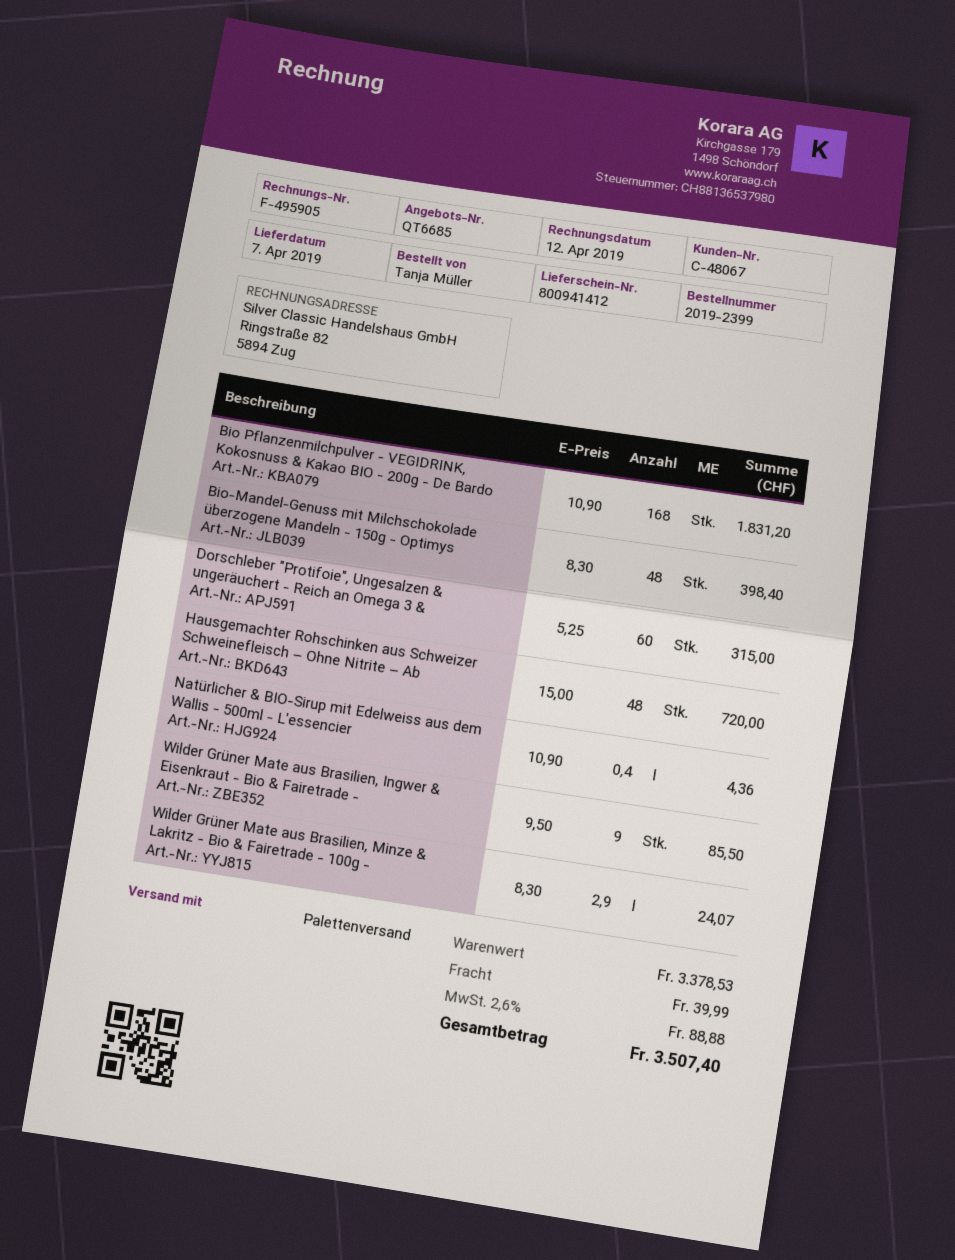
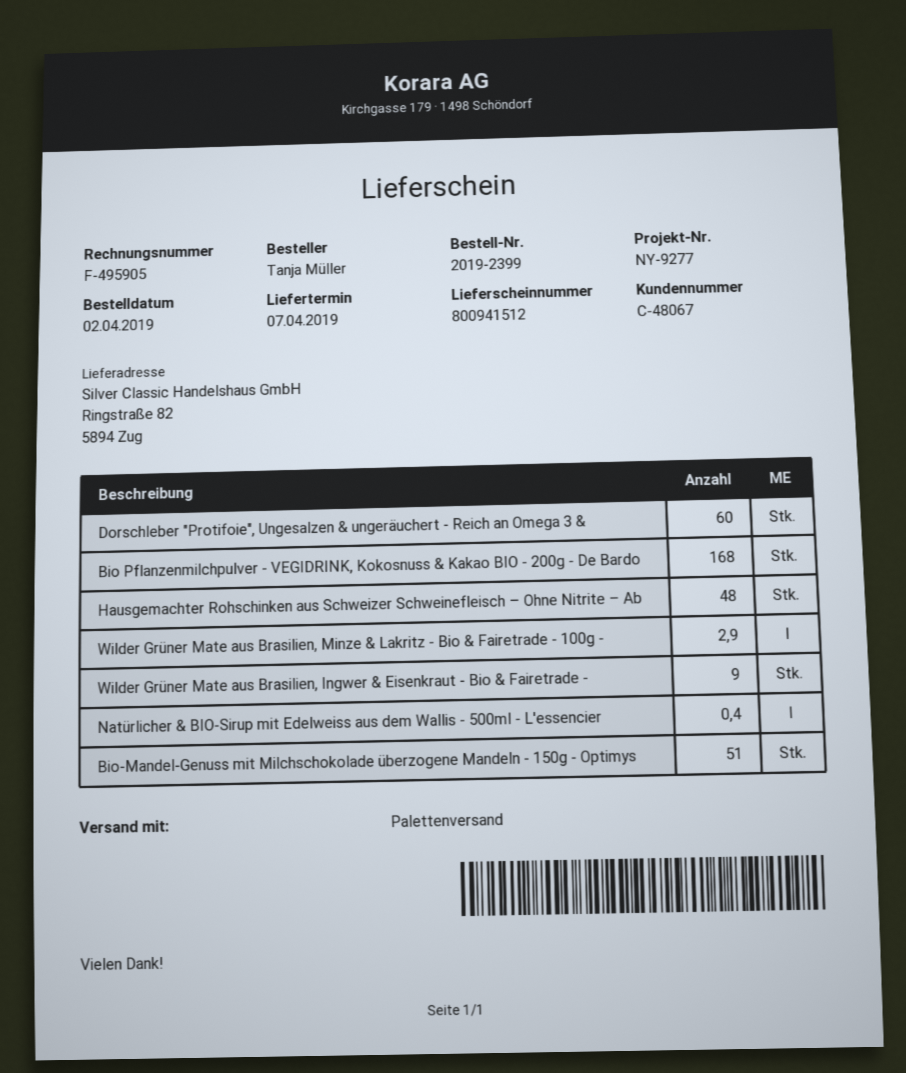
delivery note number: 800941412 -> 800941512
Bio-Mandel-Genuss mit Milchschokolade überzogene Mandeln - 150g - Optimys: 48 -> 51

